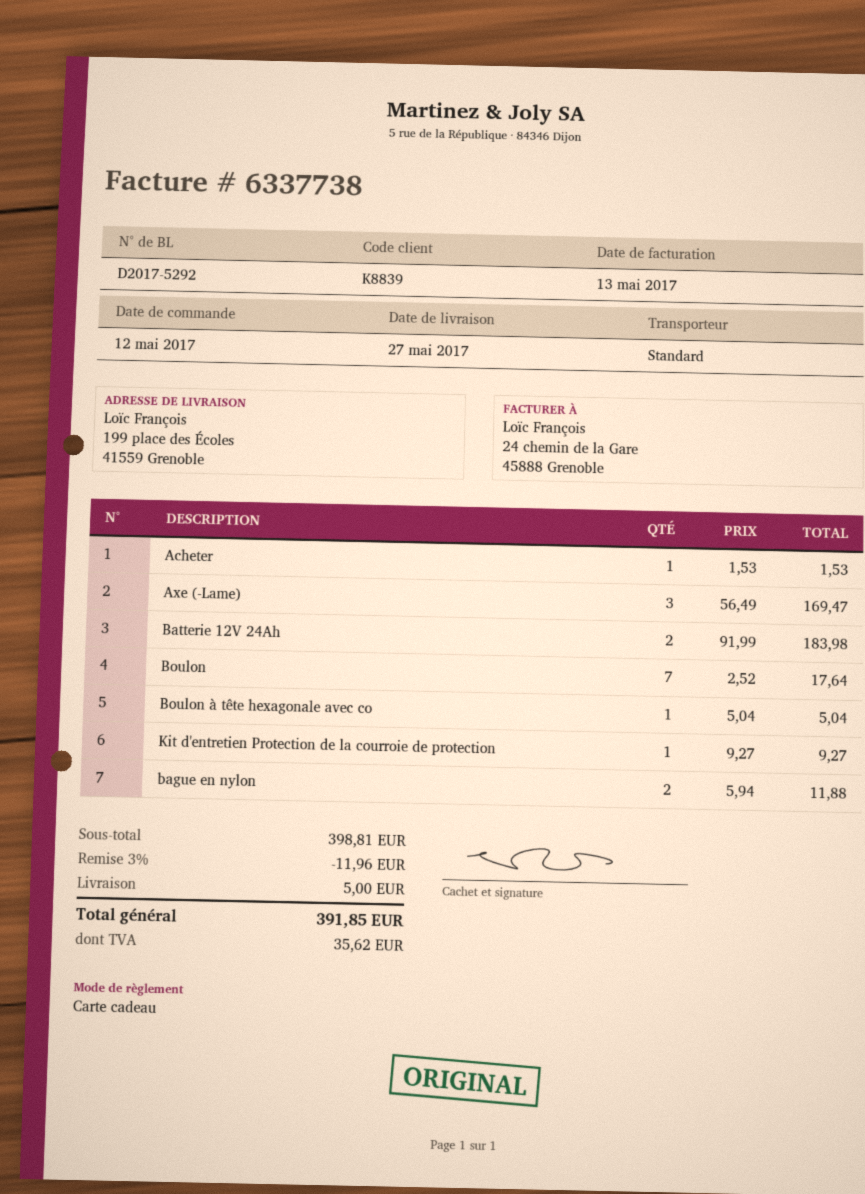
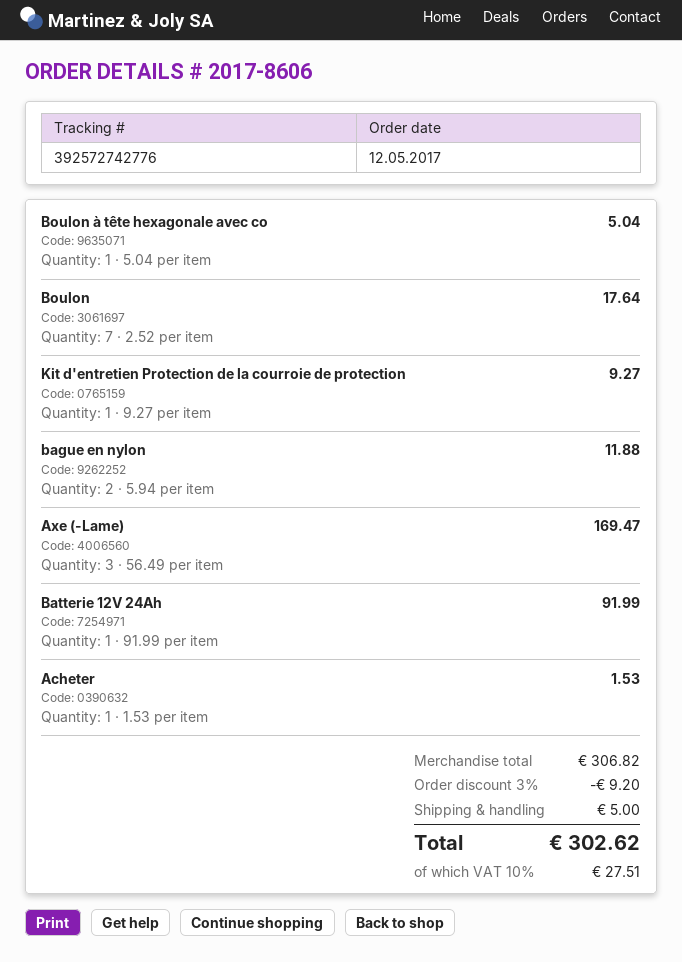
Batterie 12V 24Ah: 2 x 91.99 = 183.98 -> 1 x 91.99 = 91.99
subtotal: 398.81 -> 306.82
discount: 3% = 11.96 -> 3% = 9.20
tax: 35.62 -> 27.51
total: 391.85 -> 302.62

